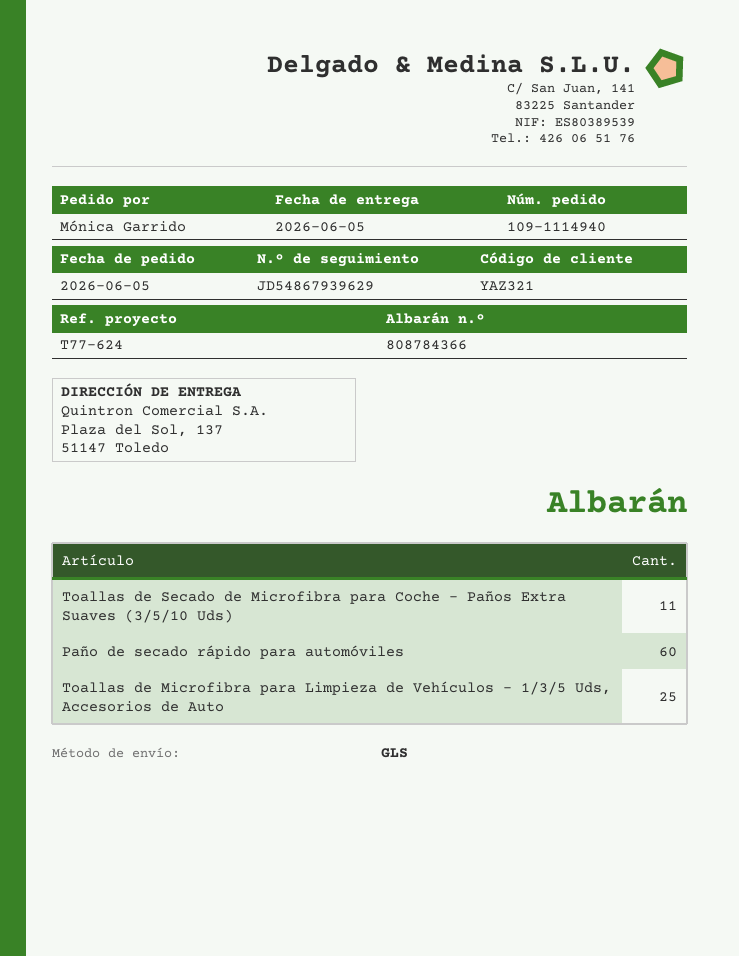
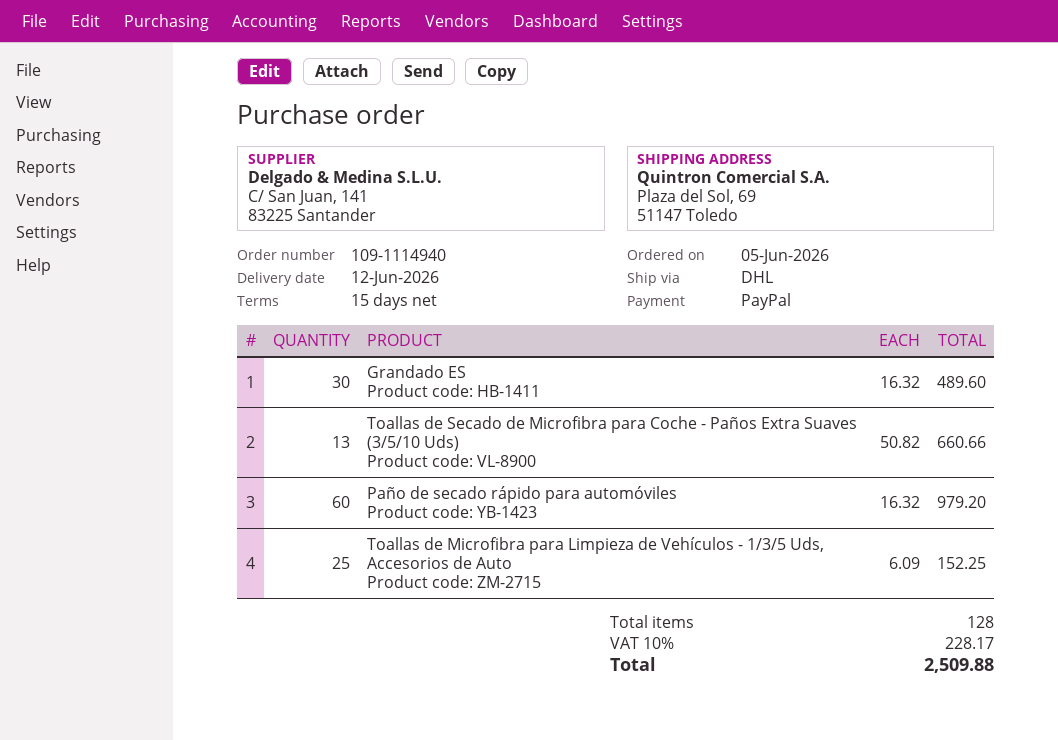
delivery date: 2026-06-05 -> 2026-06-12
shipping method: GLS -> DHL
ship to: Plaza del Sol, 137, 51147 Toledo -> Plaza del Sol, 69, 51147 Toledo
Toallas de Secado de Microfibra para Coche - Paños Extra Suaves (3/5/10 Uds): 11 -> 13
Grandado ES: none -> 30

